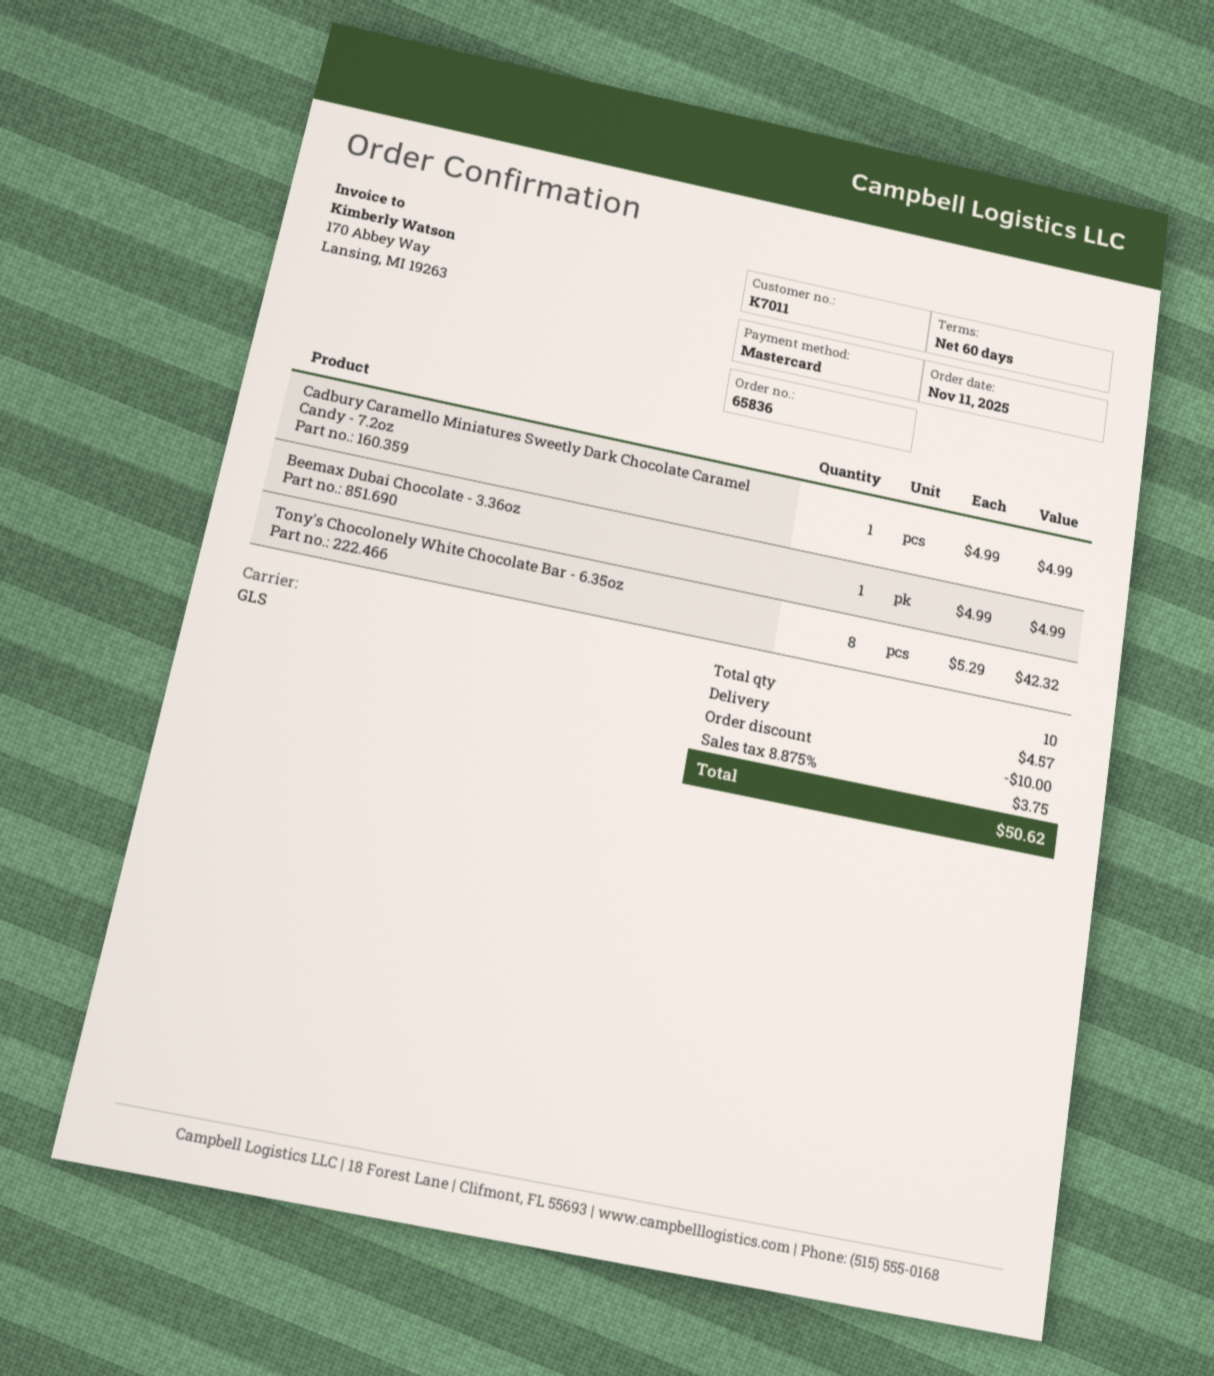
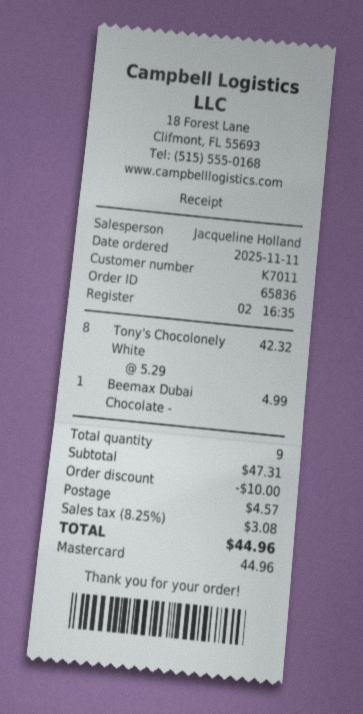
Cadbury Caramello Miniatures Sweetly Dark Chocolate Caramel Candy - 7.2oz: 1 x 4.99 = 4.99 -> none
total quantity: 10 -> 9
tax: 8.875% = 3.75 -> 8.25% = 3.08
total: 50.62 -> 44.96

